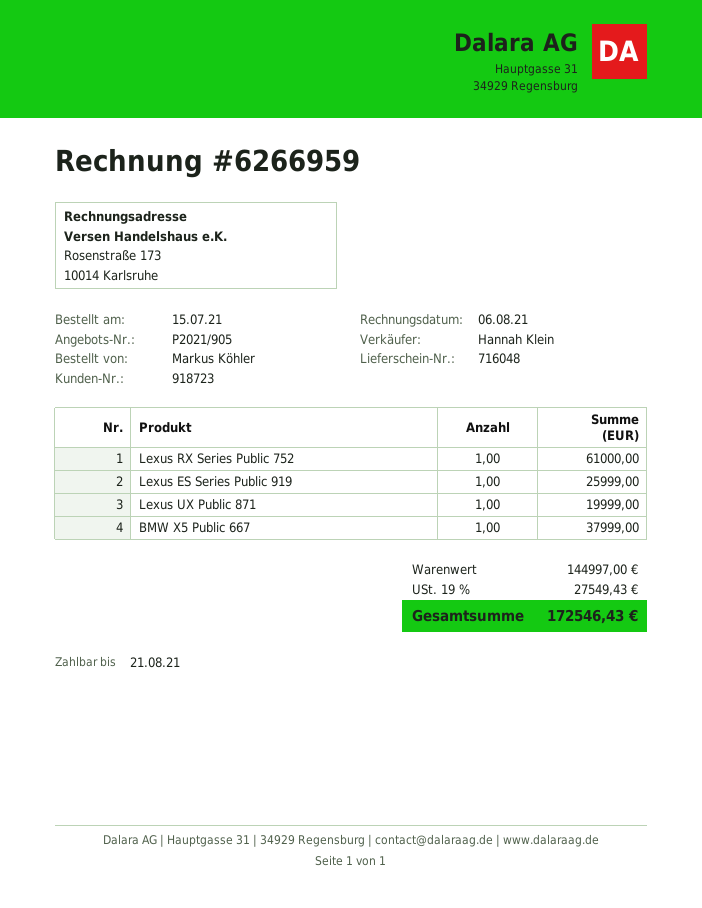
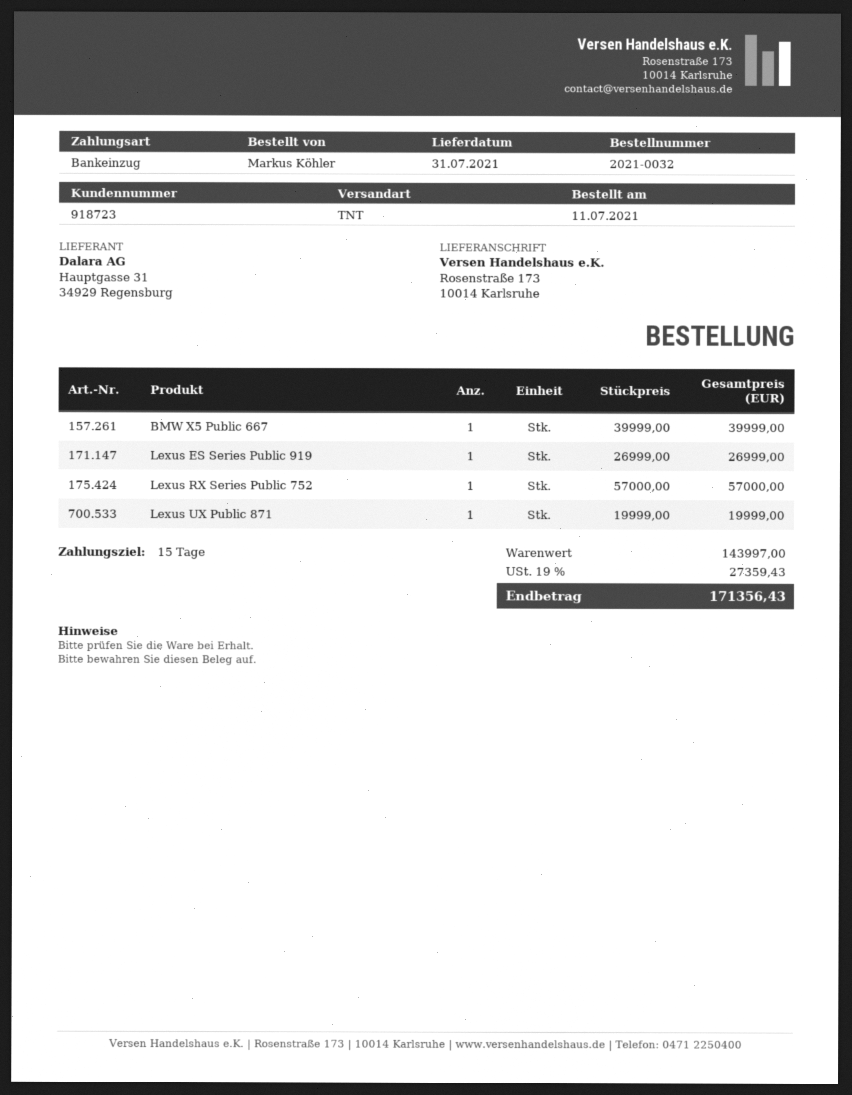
order date: 2021-07-15 -> 2021-07-11
Lexus RX Series Public 752: 1 for 61000.00 -> 1 for 57000.00
Lexus ES Series Public 919: 1 for 25999.00 -> 1 for 26999.00
BMW X5 Public 667: 1 for 37999.00 -> 1 for 39999.00
subtotal: 144997.00 -> 143997.00
tax: 19% = 27549.43 -> 19% = 27359.43
total: 172546.43 -> 171356.43

